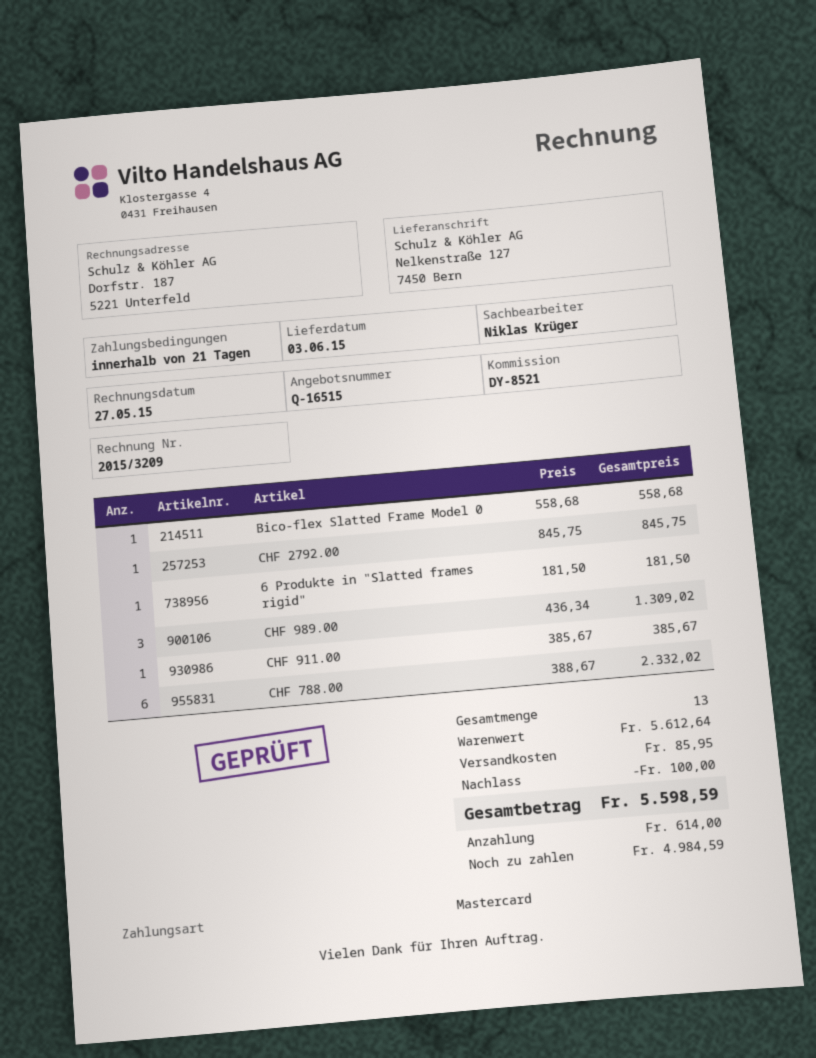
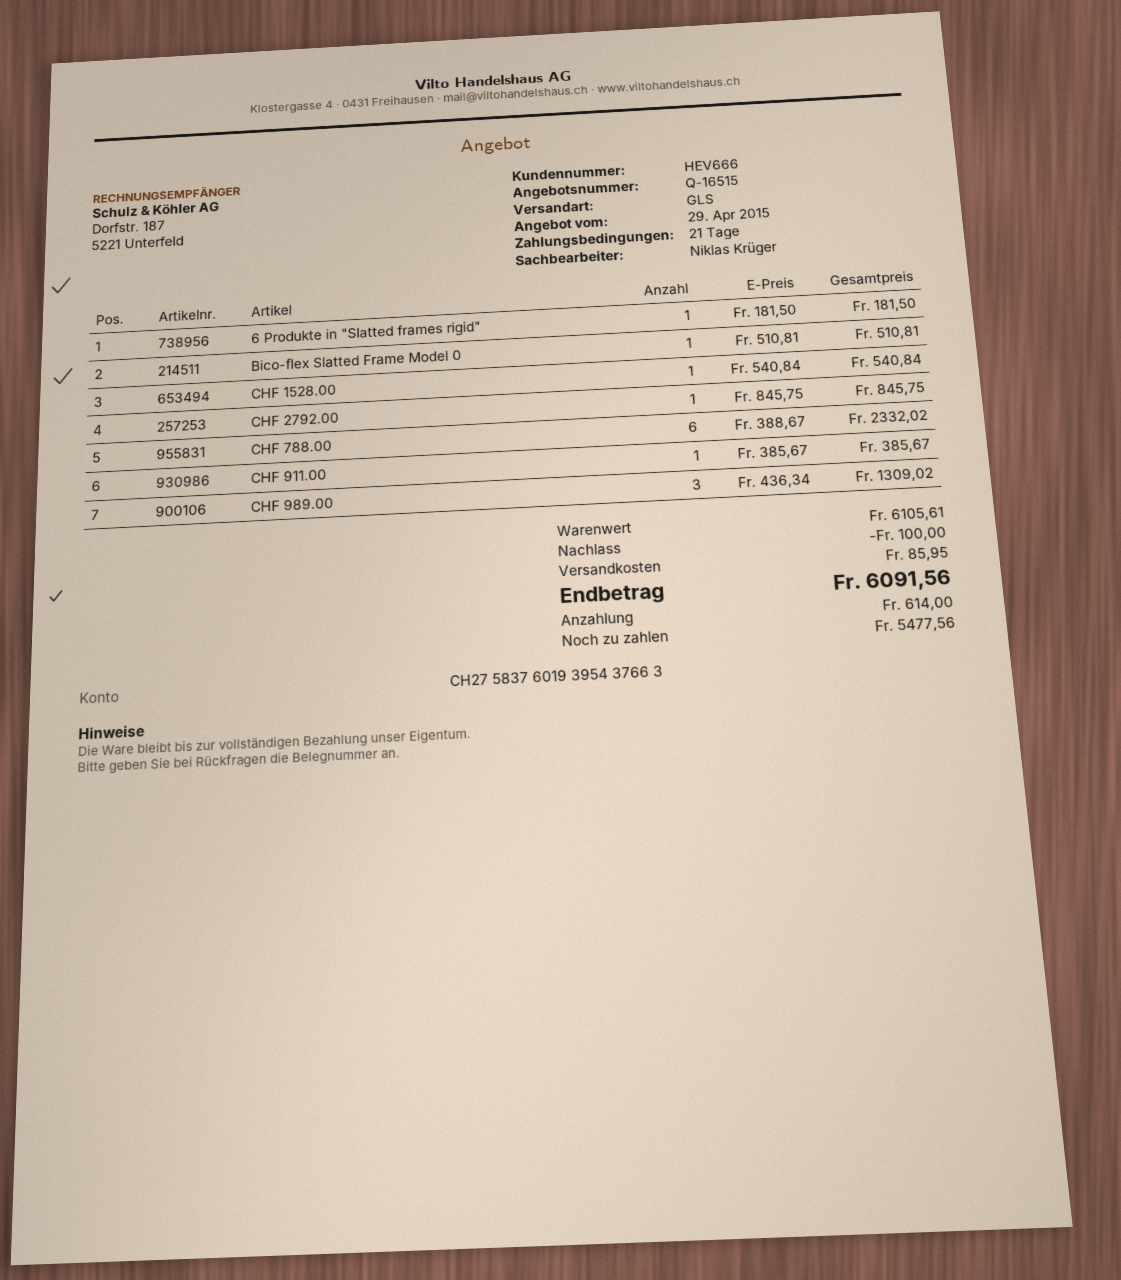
Bico-flex Slatted Frame Model 0: 1 x 558.68 = 558.68 -> 1 x 510.81 = 510.81
CHF 1528.00: none -> 1 x 540.84 = 540.84
subtotal: 5612.64 -> 6105.61
total: 5598.59 -> 6091.56
balance: 4984.59 -> 5477.56

